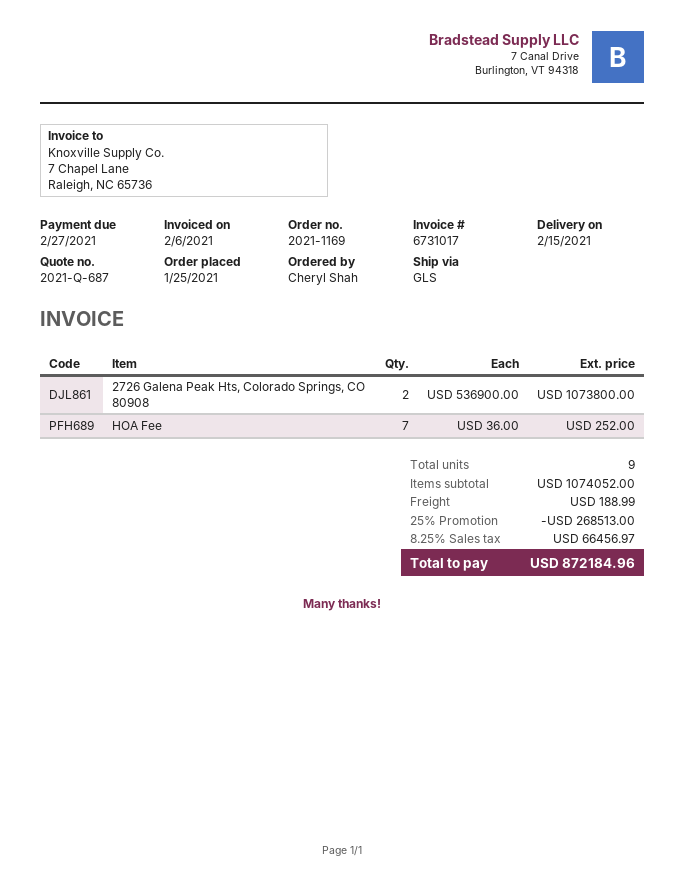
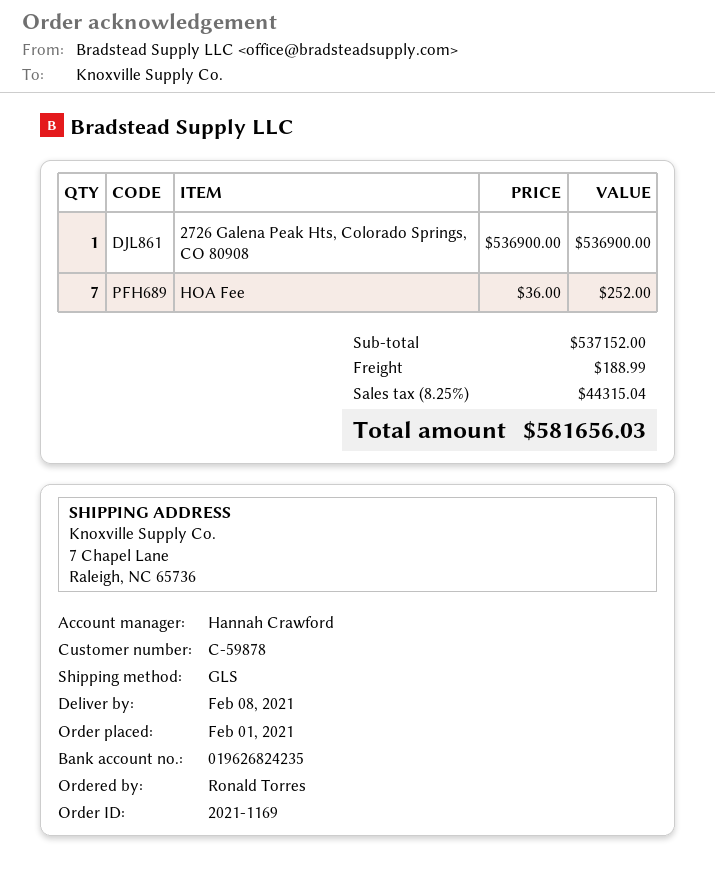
order date: 2021-01-25 -> 2021-02-01
delivery date: 2021-02-15 -> 2021-02-08
ordered by: Cheryl Shah -> Ronald Torres
2726 Galena Peak Hts, Colorado Springs, CO 80908: 2 x 536900.00 = 1073800.00 -> 1 x 536900.00 = 536900.00
subtotal: 1074052.00 -> 537152.00
discount: 25% = 268513.00 -> none
tax: 8.25% = 66456.97 -> 8.25% = 44315.04
total: 872184.96 -> 581656.03

